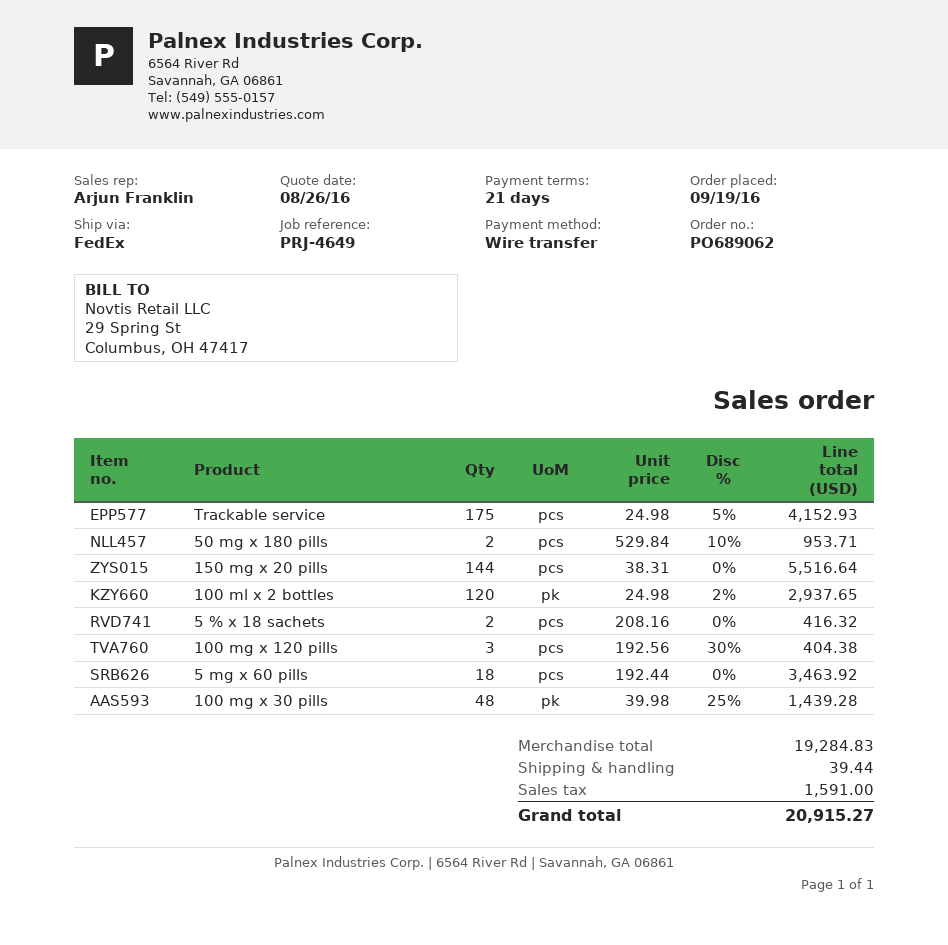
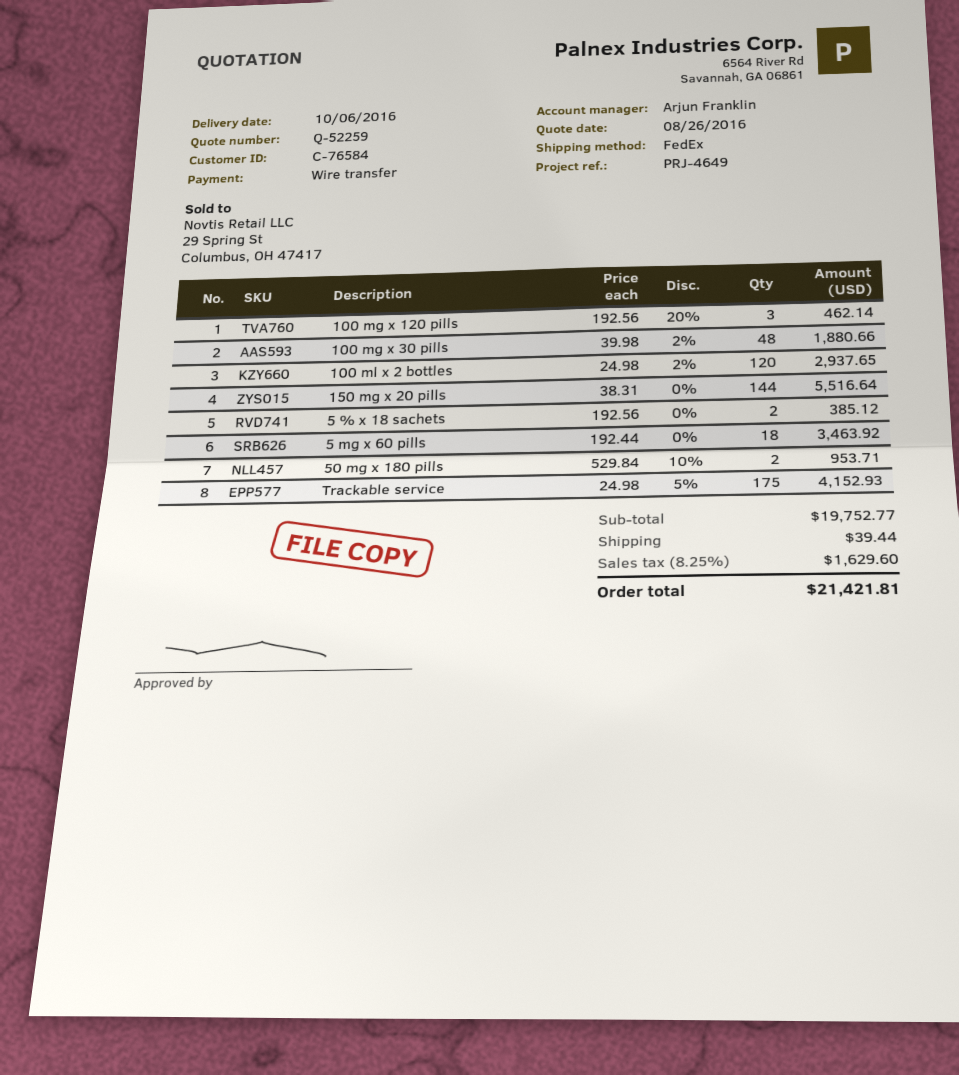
5 % x 18 sachets: 2 x 208.16 = 416.32 -> 2 x 192.56 = 385.12
100 mg x 120 pills: 3 x 192.56 - 30% = 404.38 -> 3 x 192.56 - 20% = 462.14
100 mg x 30 pills: 48 x 39.98 - 25% = 1439.28 -> 48 x 39.98 - 2% = 1880.66
subtotal: 19284.83 -> 19752.77
tax: 1591.00 -> 1629.60
total: 20915.27 -> 21421.81

